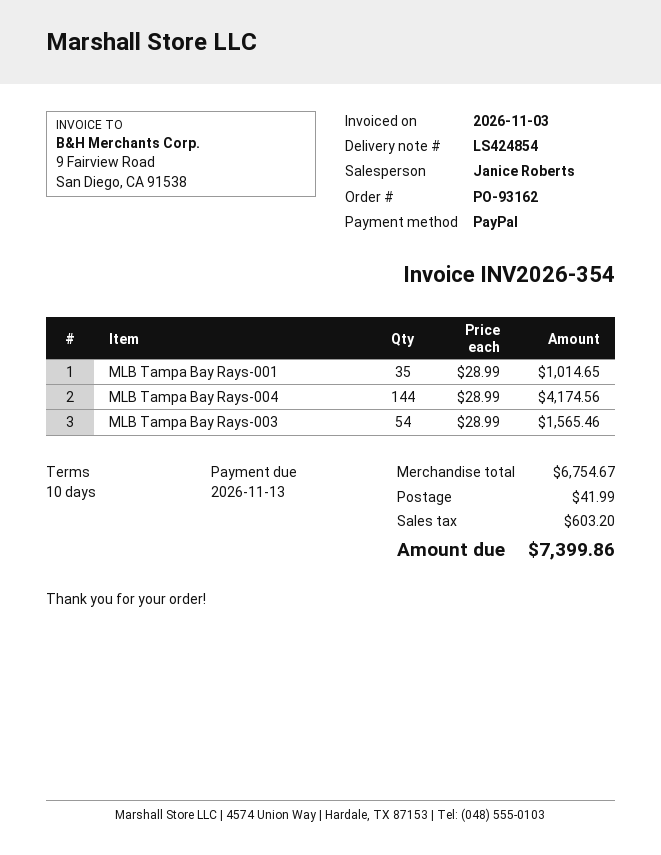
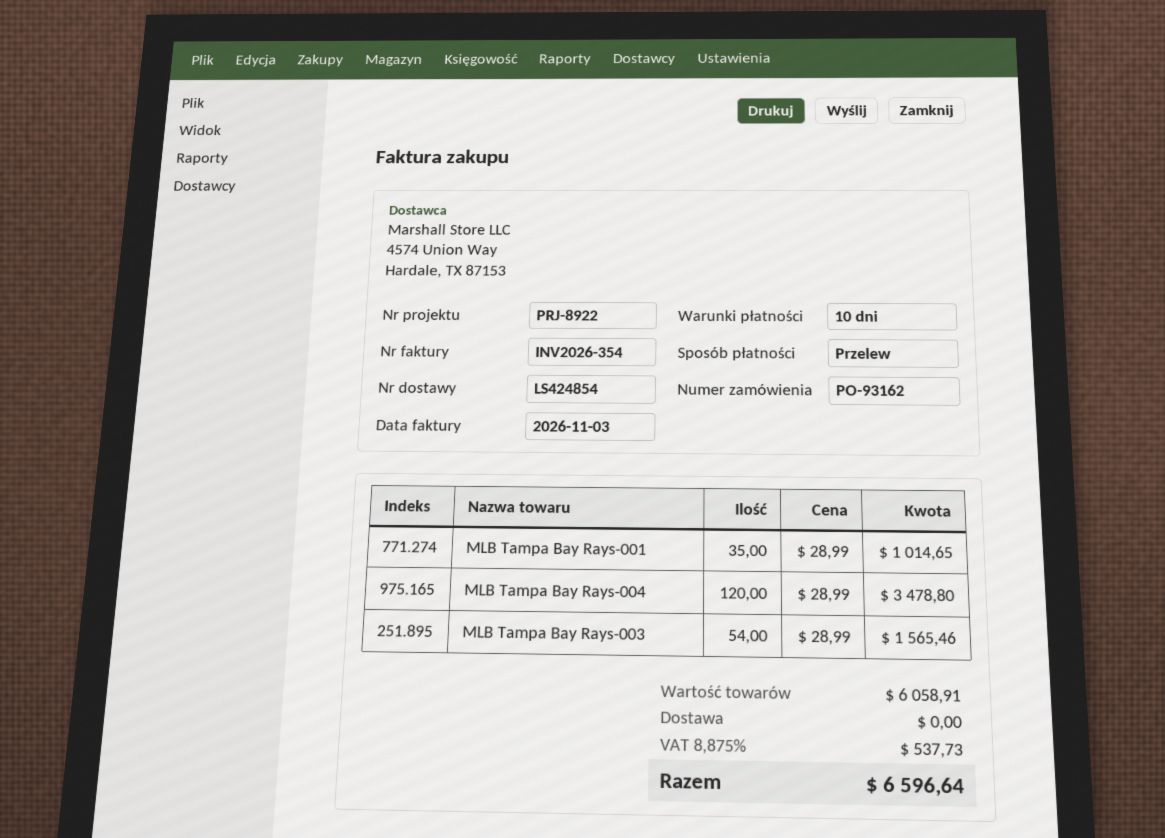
payment method: PayPal -> bank transfer
MLB Tampa Bay Rays-004: 144 x 28.99 = 4174.56 -> 120 x 28.99 = 3478.80
subtotal: 6754.67 -> 6058.91
shipping: 41.99 -> 0.00
tax: 603.20 -> 537.73
total: 7399.86 -> 6596.64

